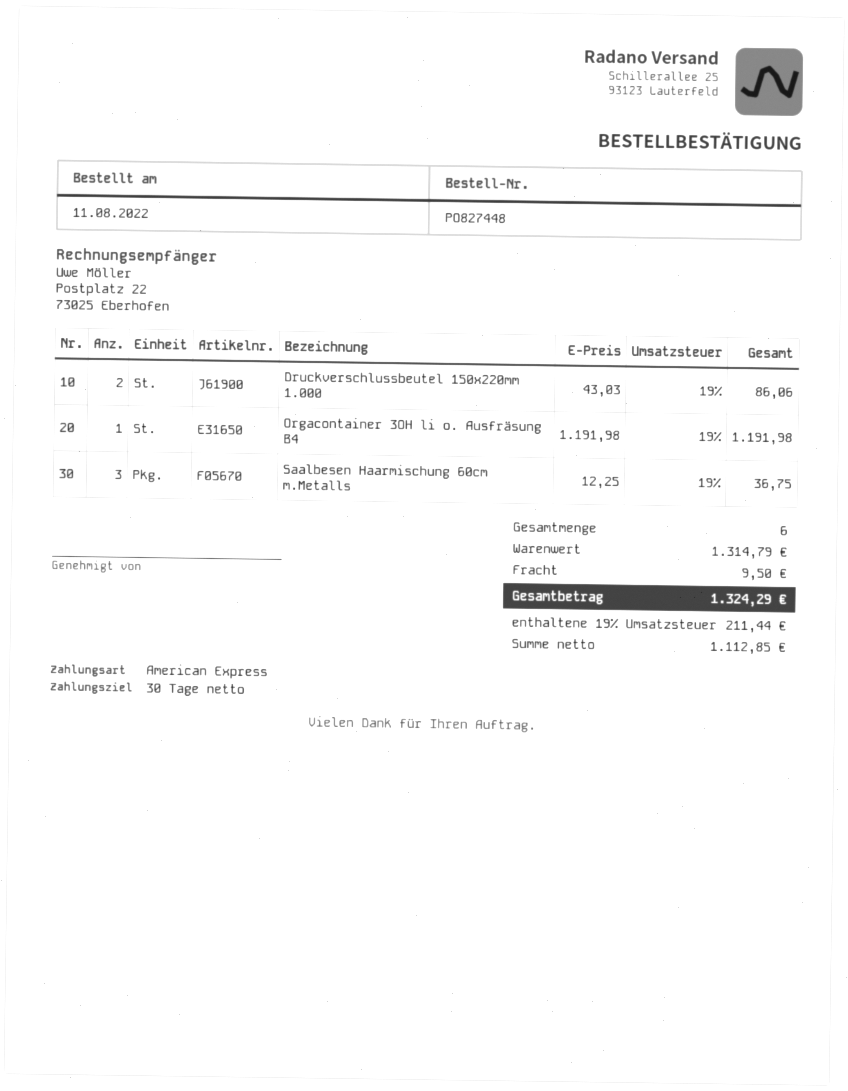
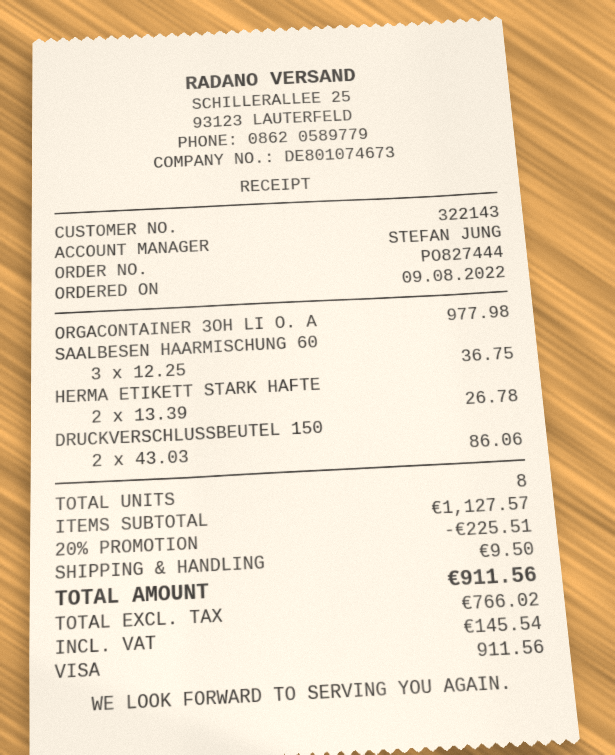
order number: PO827448 -> PO827444
order date: 2022-08-11 -> 2022-08-09
payment method: American Express -> Visa
Orgacontainer 3OH li o. Ausfräsung B4: 1 x 1191.98 = 1191.98 -> 1 x 977.98 = 977.98
HERMA ETIKETT STARK HAFTE: none -> 2 x 13.39 = 26.78
total quantity: 6 -> 8
subtotal: 1314.79 -> 1127.57
discount: none -> 20% = 225.51
net: 1112.85 -> 766.02
tax: 211.44 -> 145.54
total: 1324.29 -> 911.56

